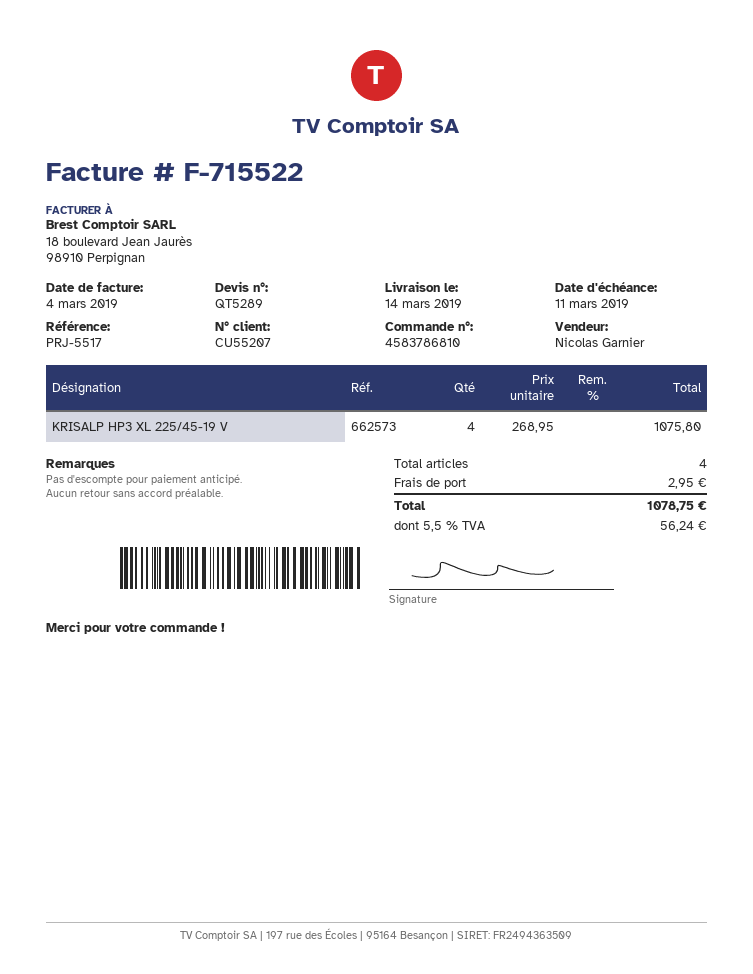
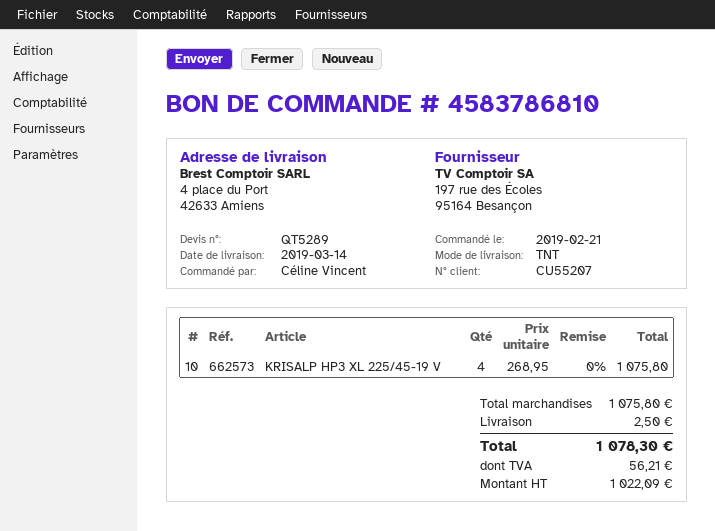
shipping: 2.95 -> 2.50
tax: 56.24 -> 56.21
total: 1078.75 -> 1078.30

